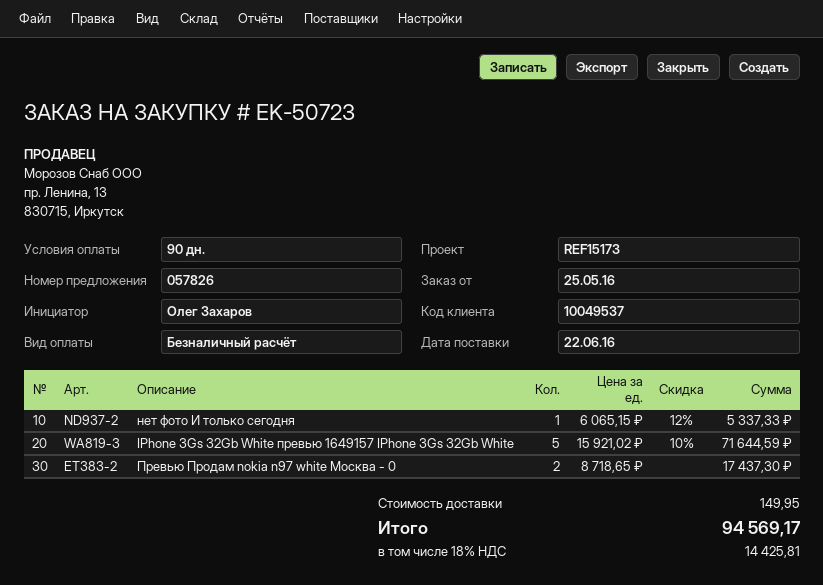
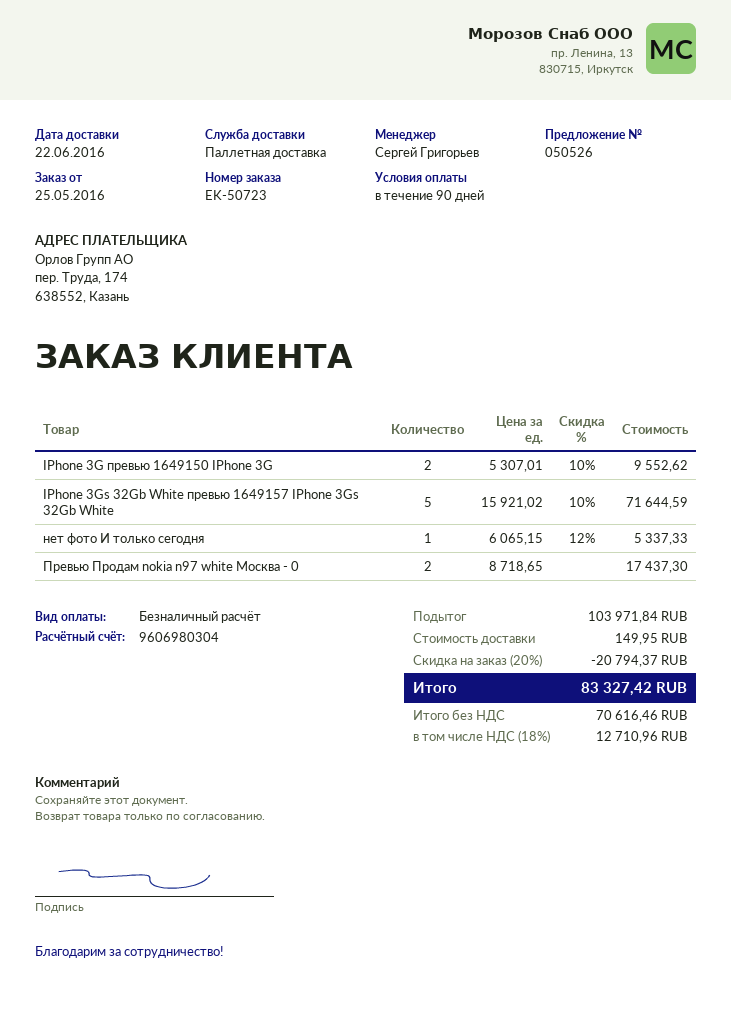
quote number: 057826 -> 050526
IPhone 3G превью 1649150 IPhone 3G: none -> 2 x 5307.01 - 10% = 9552.62
discount: none -> 20% = 20794.37
tax: 18% = 14425.81 -> 18% = 12710.96
total: 94569.17 -> 83327.42

